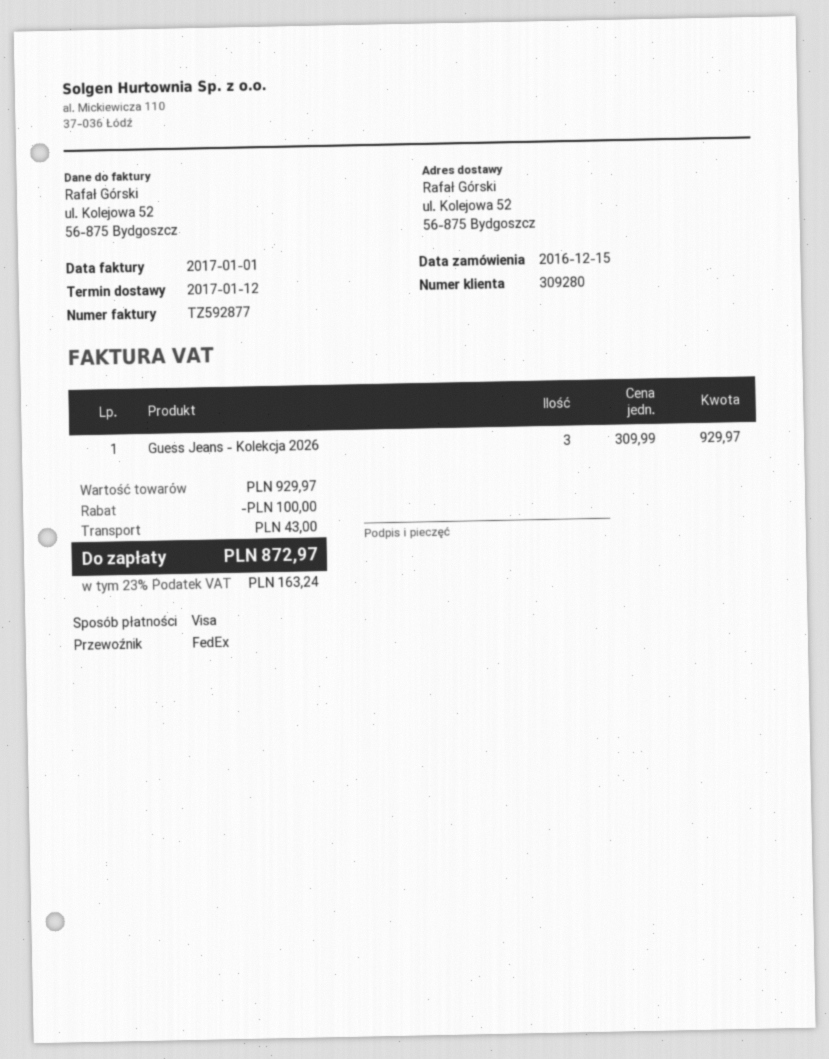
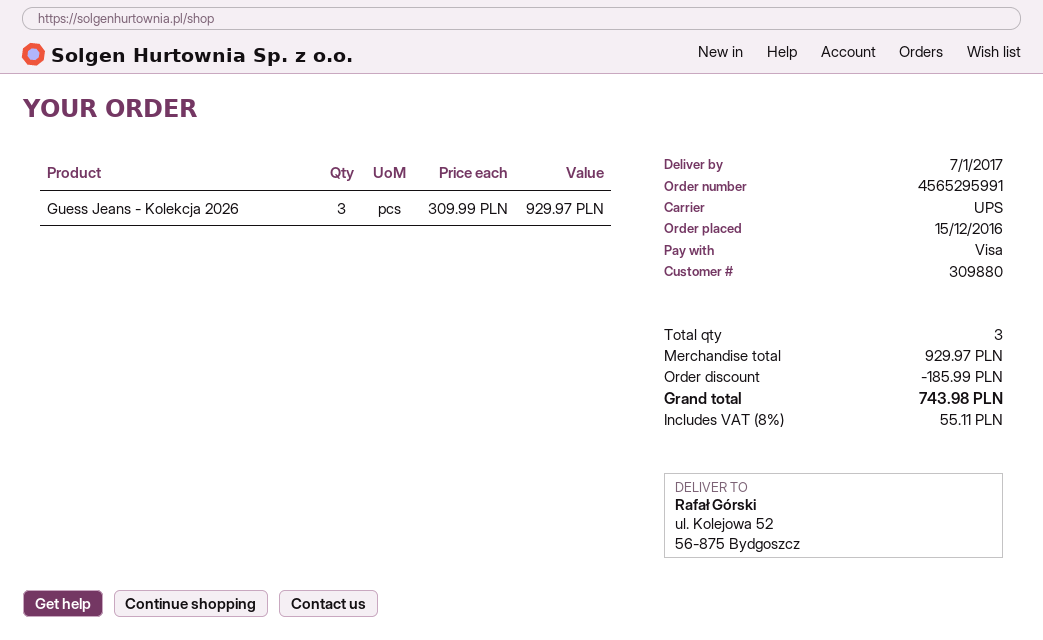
delivery date: 2017-01-12 -> 2017-01-07
customer number: 309280 -> 309880
shipping method: FedEx -> UPS
discount: 100.00 -> 185.99
shipping: 43.00 -> none
tax: 23% = 163.24 -> 8% = 55.11
total: 872.97 -> 743.98

